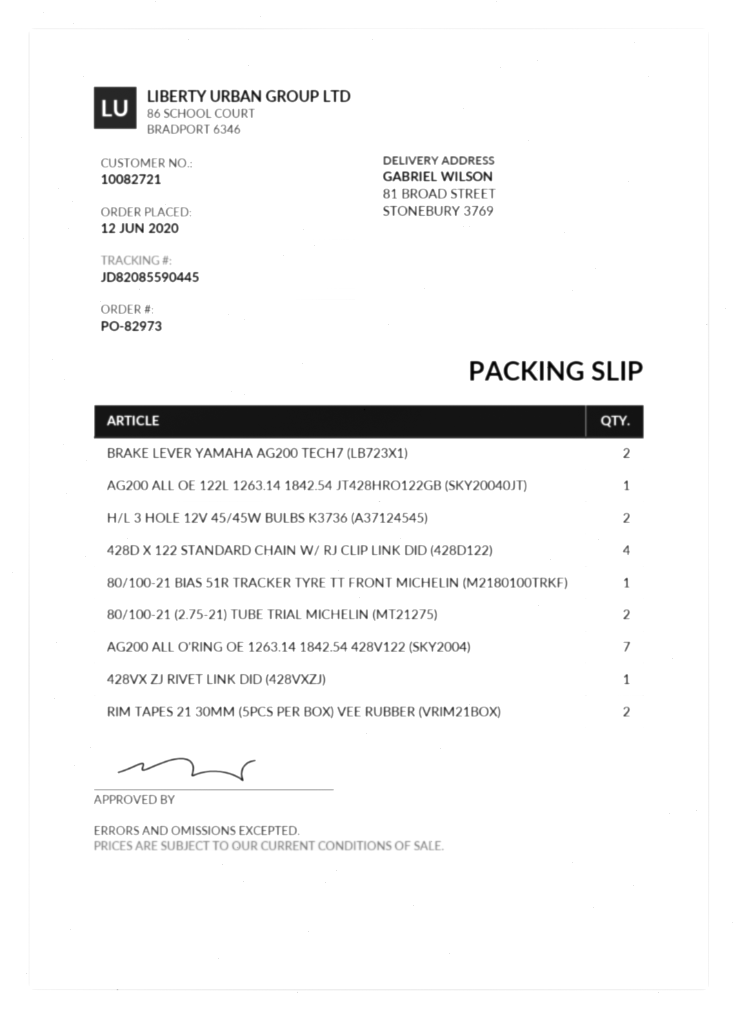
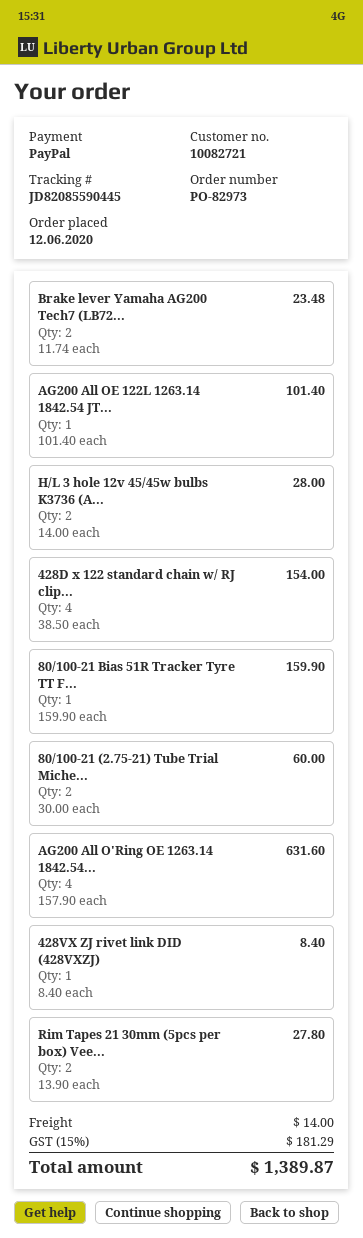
AG200 ALL O'RING OE 1263.14 1842.54 428V122 (SKY2004): 7 -> 4

